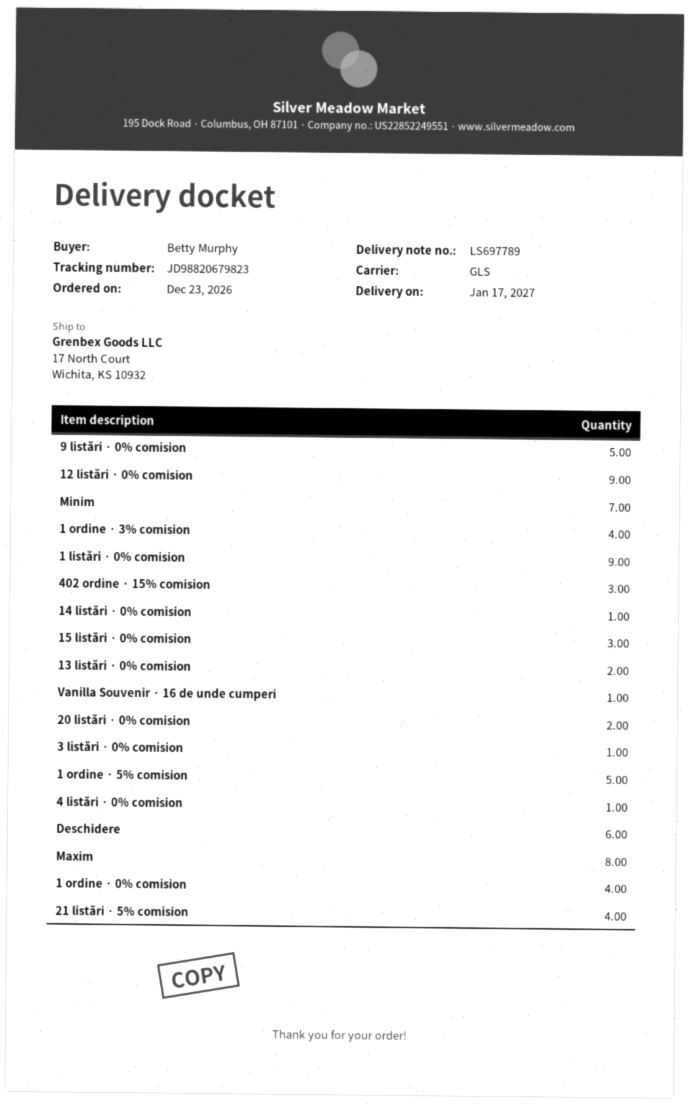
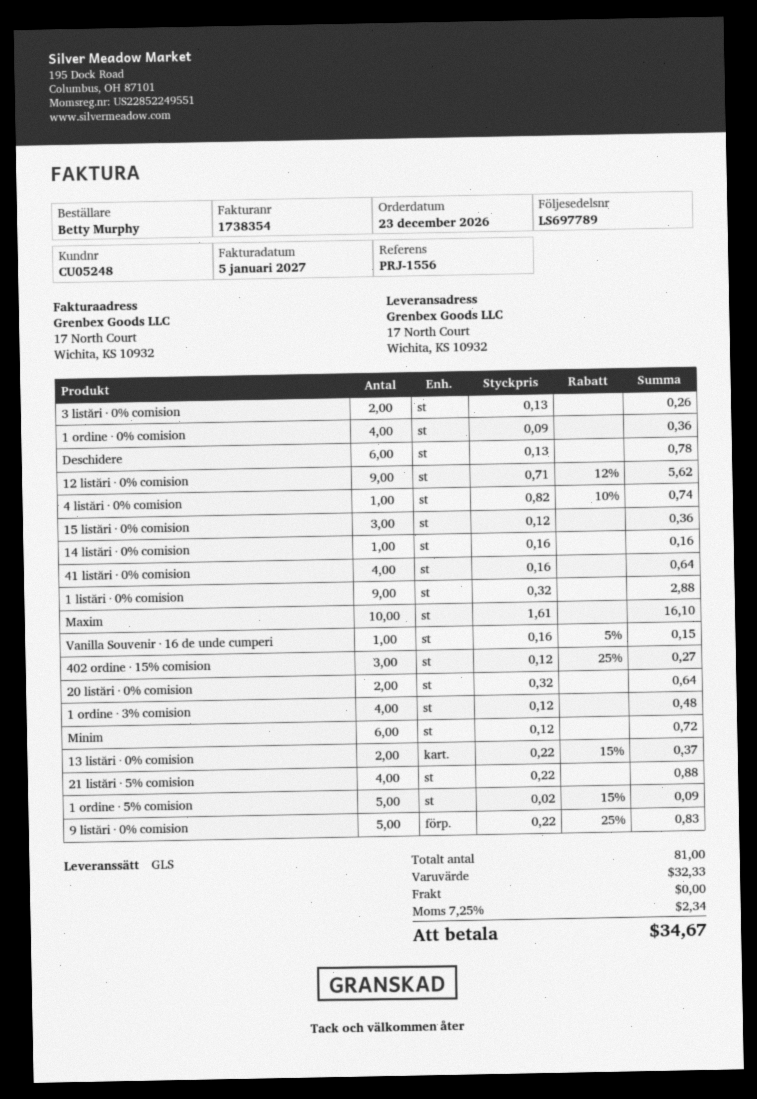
Minim: 7 -> 6
3 listări · 0% comision: 1 -> 2
Maxim: 8 -> 10
41 listări · 0% comision: none -> 4

